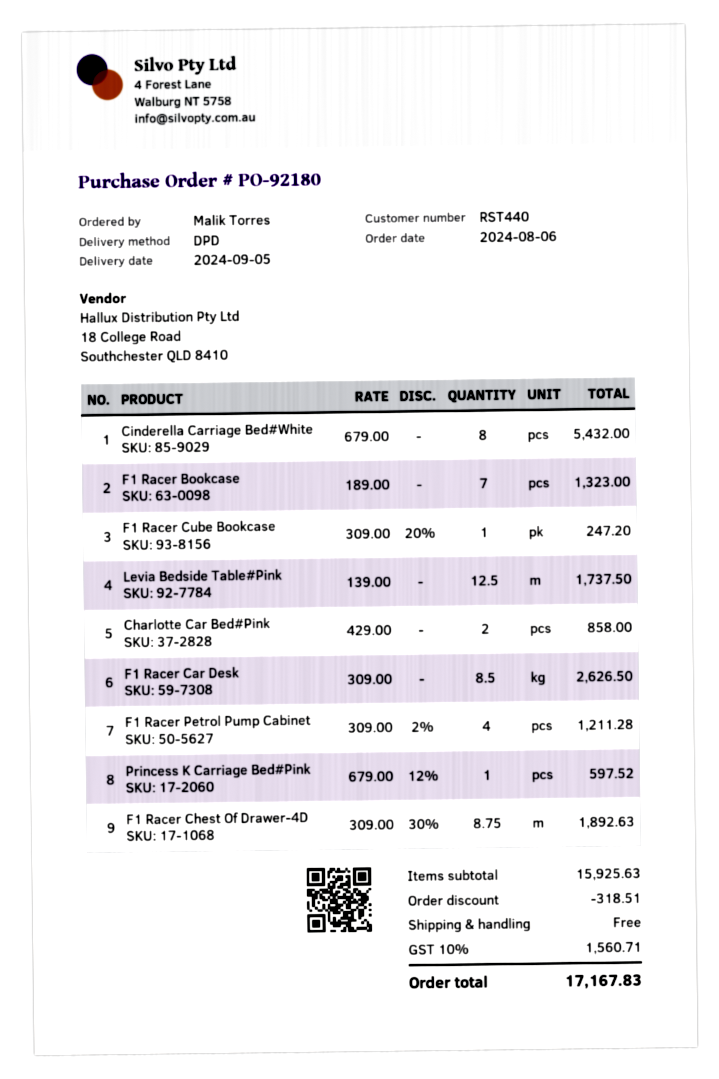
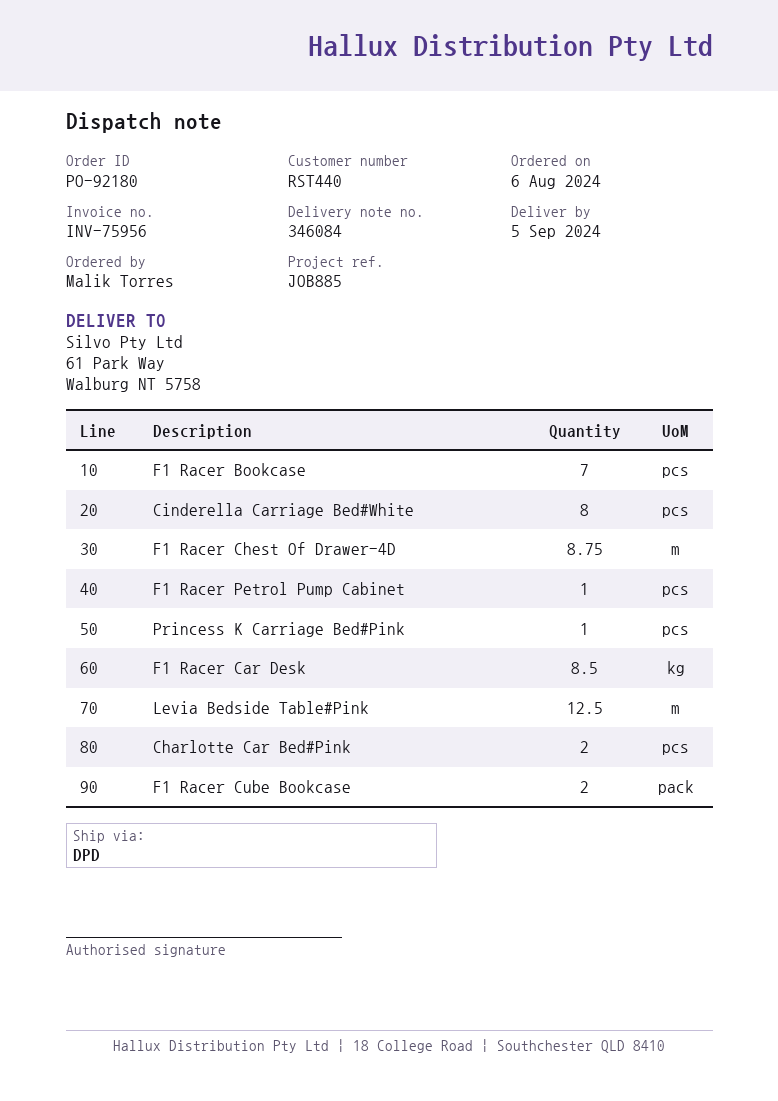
F1 Racer Cube Bookcase: 1 -> 2
F1 Racer Petrol Pump Cabinet: 4 -> 1

